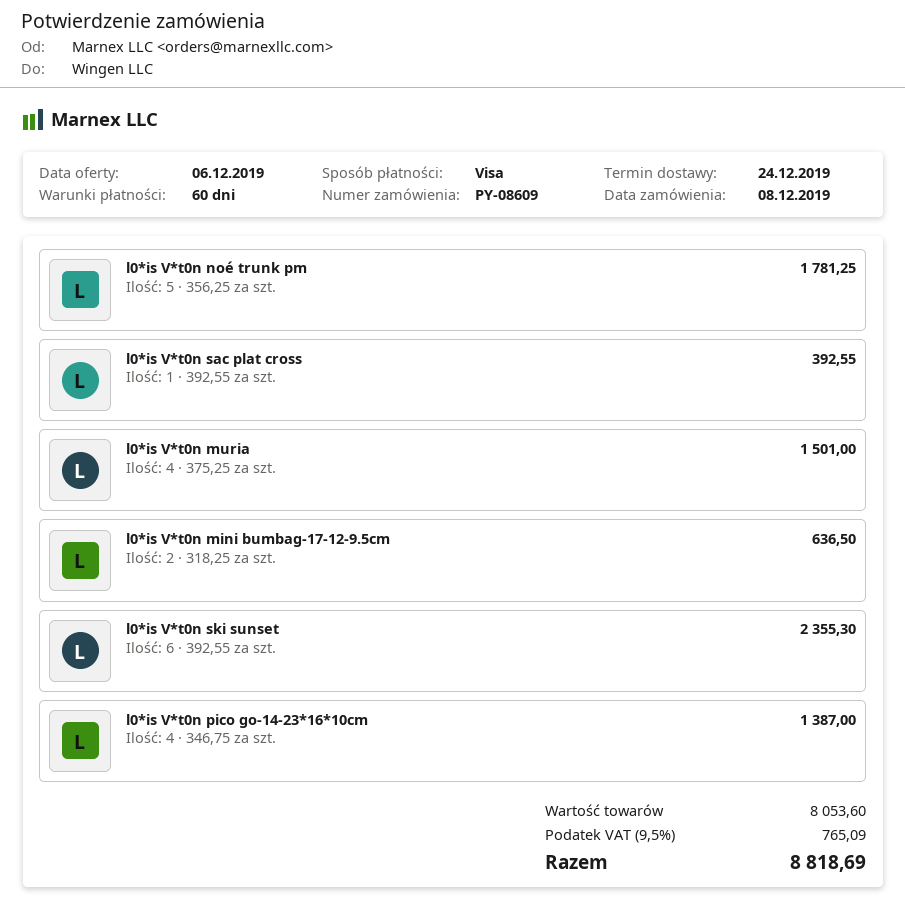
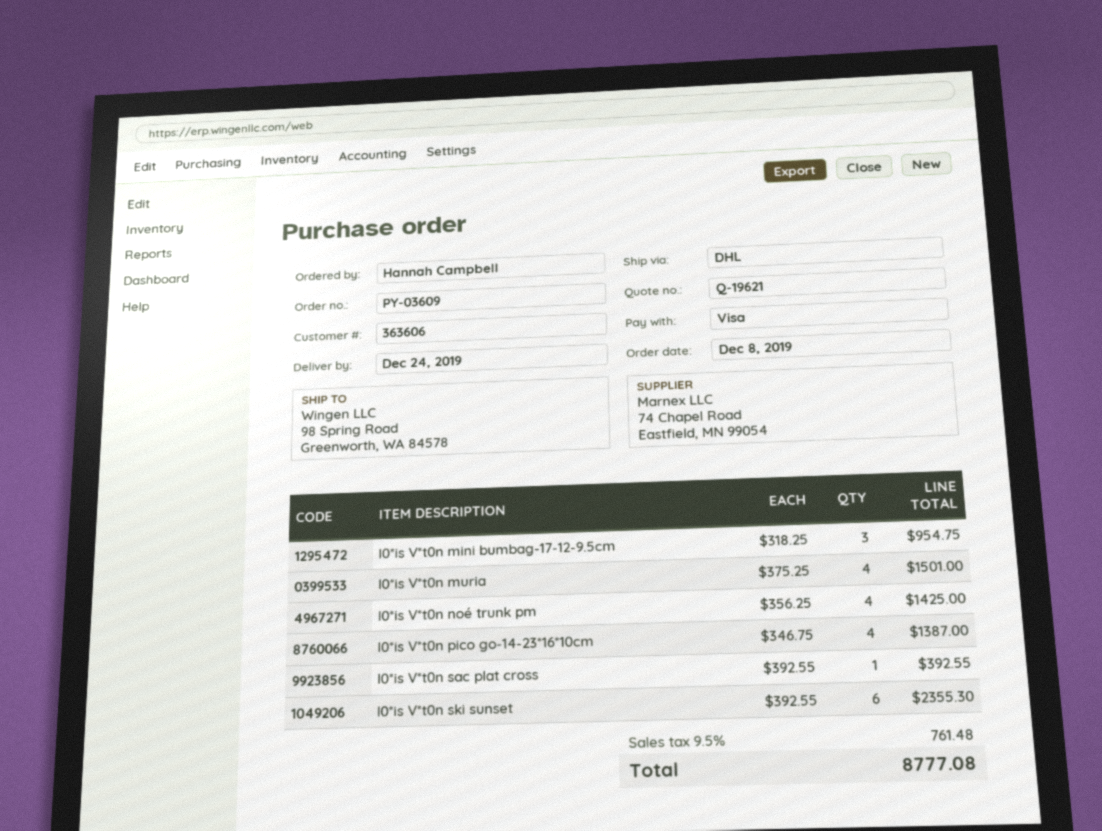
order number: PY-08609 -> PY-03609
l0*is V*t0n noé trunk pm: 5 x 356.25 = 1781.25 -> 4 x 356.25 = 1425.00
l0*is V*t0n mini bumbag-17-12-9.5cm: 2 x 318.25 = 636.50 -> 3 x 318.25 = 954.75
tax: 9.5% = 765.09 -> 9.5% = 761.48
total: 8818.69 -> 8777.08

